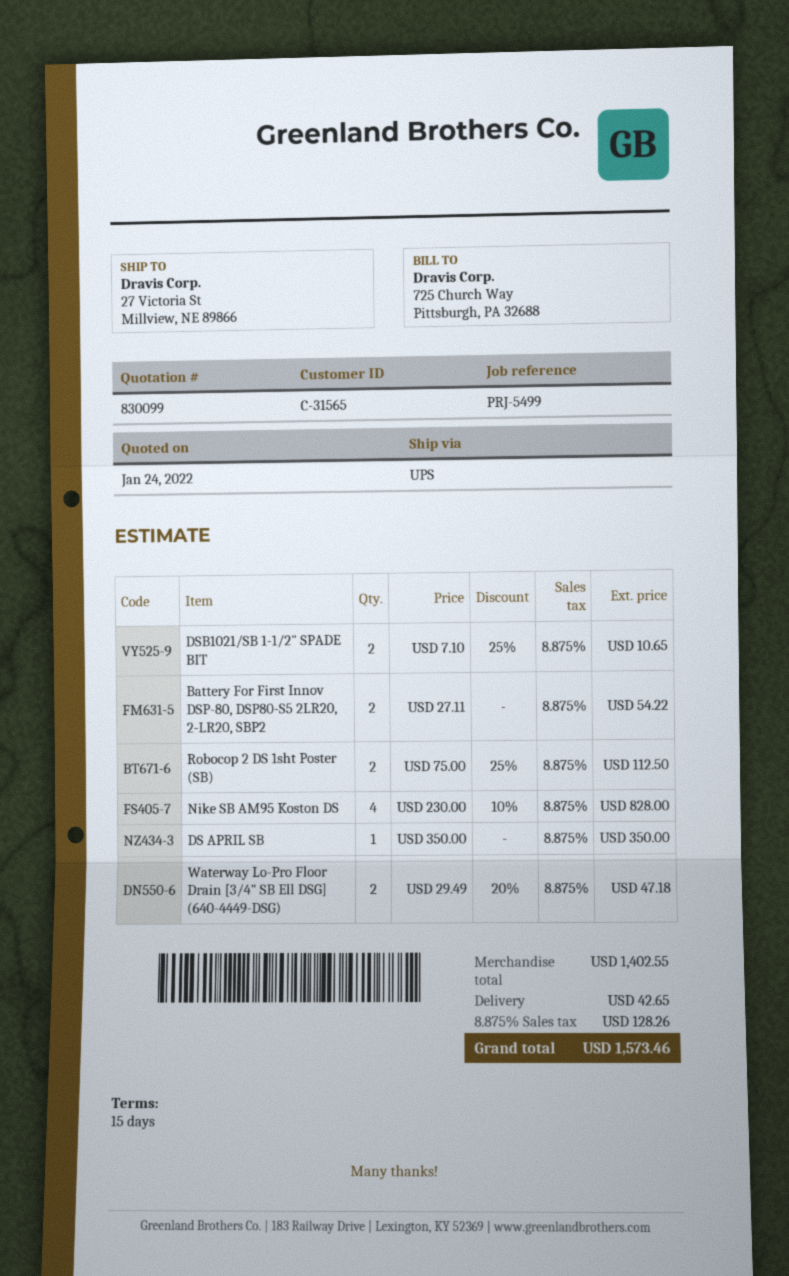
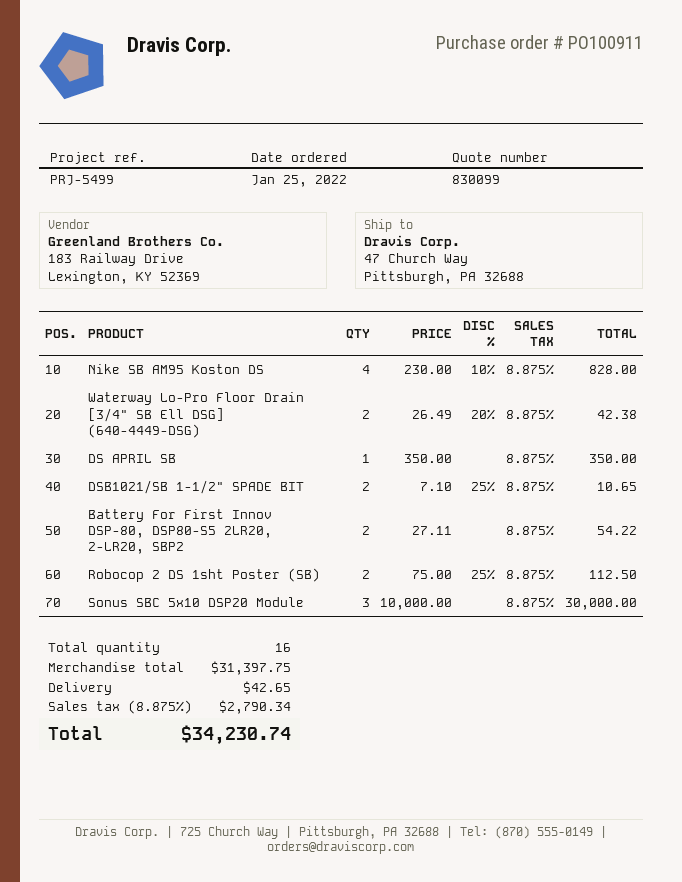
ship to: 27 Victoria St, Millview, NE 89866 -> 47 Church Way, Pittsburgh, PA 32688
Waterway Lo-Pro Floor Drain [3/4" SB Ell DSG] (640-4449-DSG): 2 x 29.49 - 20% = 47.18 -> 2 x 26.49 - 20% = 42.38
Sonus SBC 5x10 DSP20 Module: none -> 3 x 10000.00 = 30000.00
subtotal: 1402.55 -> 31397.75
tax: 8.875% = 128.26 -> 8.875% = 2790.34
total: 1573.46 -> 34230.74

